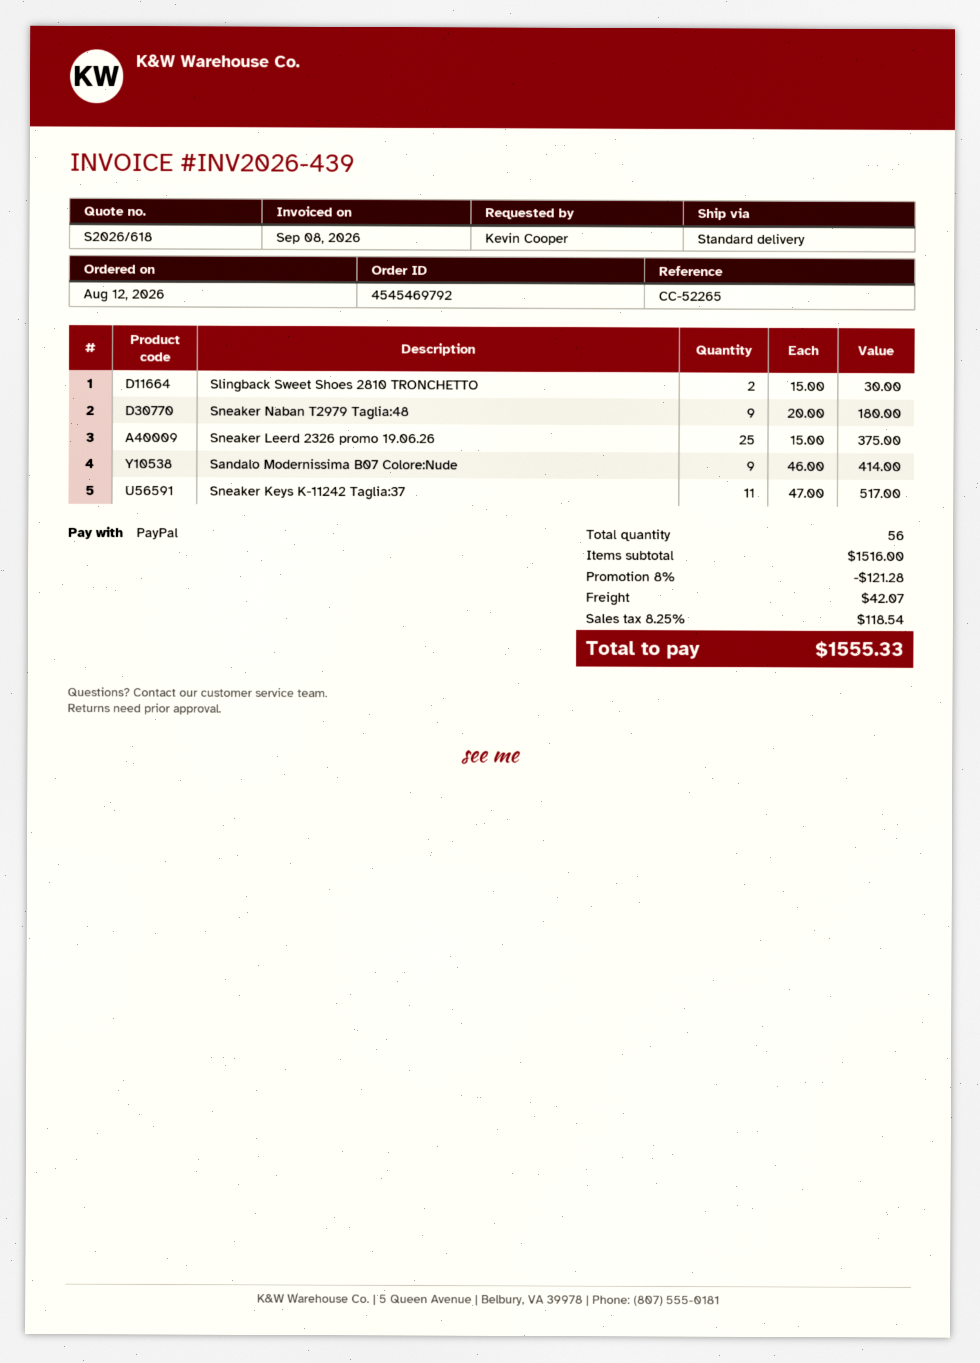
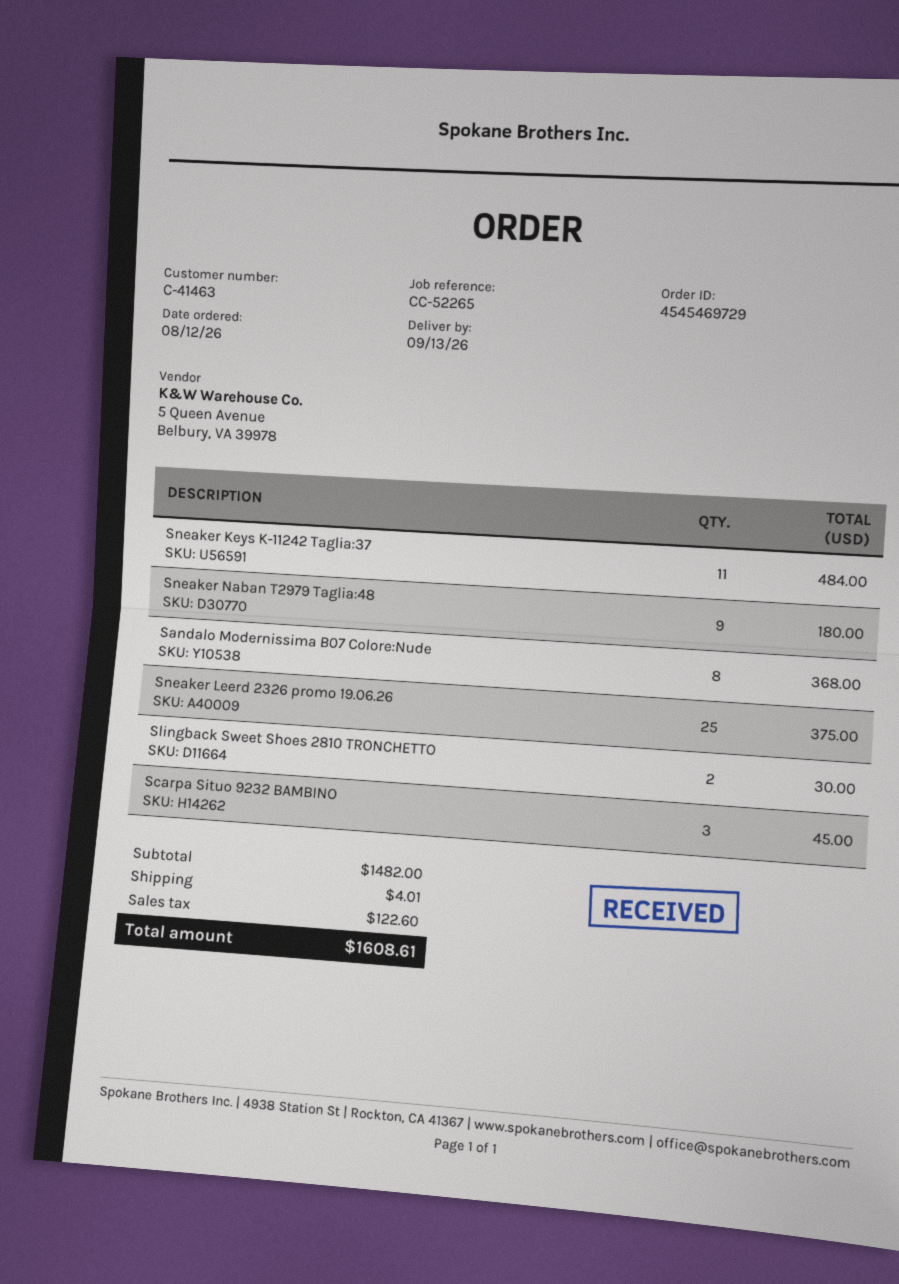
order number: 4545469792 -> 4545469729
Sandalo Modernissima B07 Colore:Nude: 9 for 414.00 -> 8 for 368.00
Sneaker Keys K-11242 Taglia:37: 11 for 517.00 -> 11 for 484.00
Scarpa Situo 9232 BAMBINO: none -> 3 for 45.00
subtotal: 1516.00 -> 1482.00
discount: 8% = 121.28 -> none
shipping: 42.07 -> 4.01
tax: 118.54 -> 122.60
total: 1555.33 -> 1608.61

